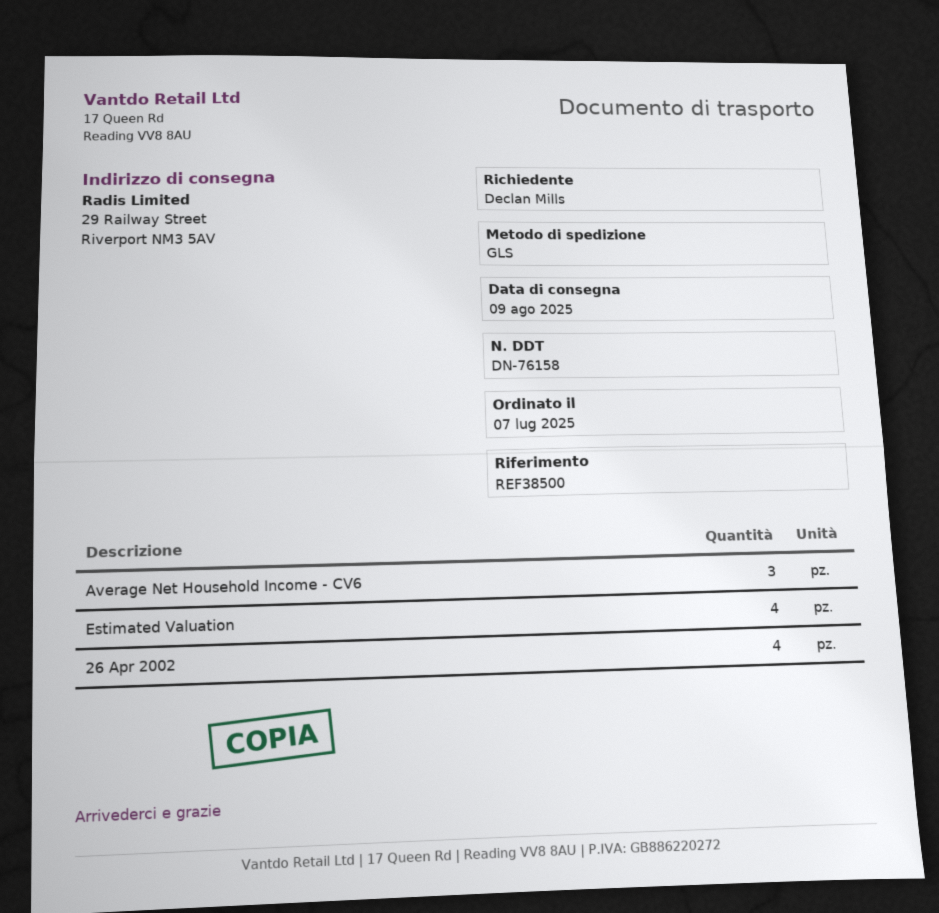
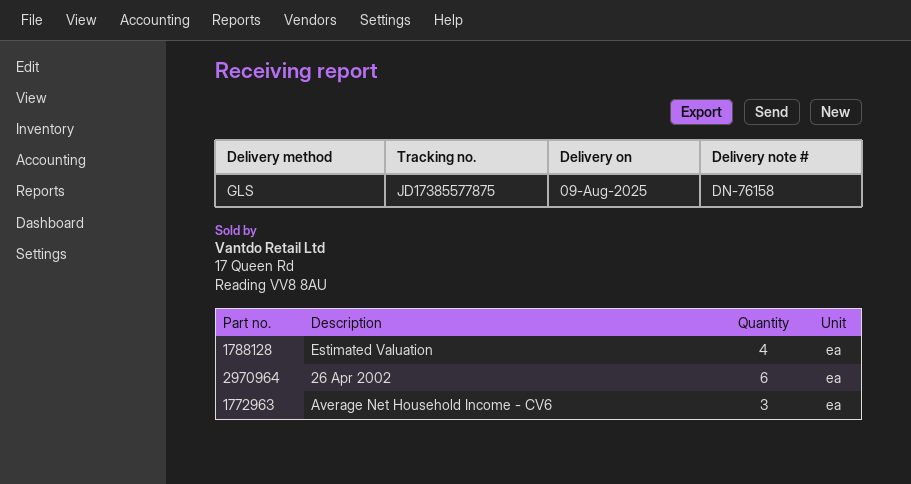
26 Apr 2002: 4 -> 6

